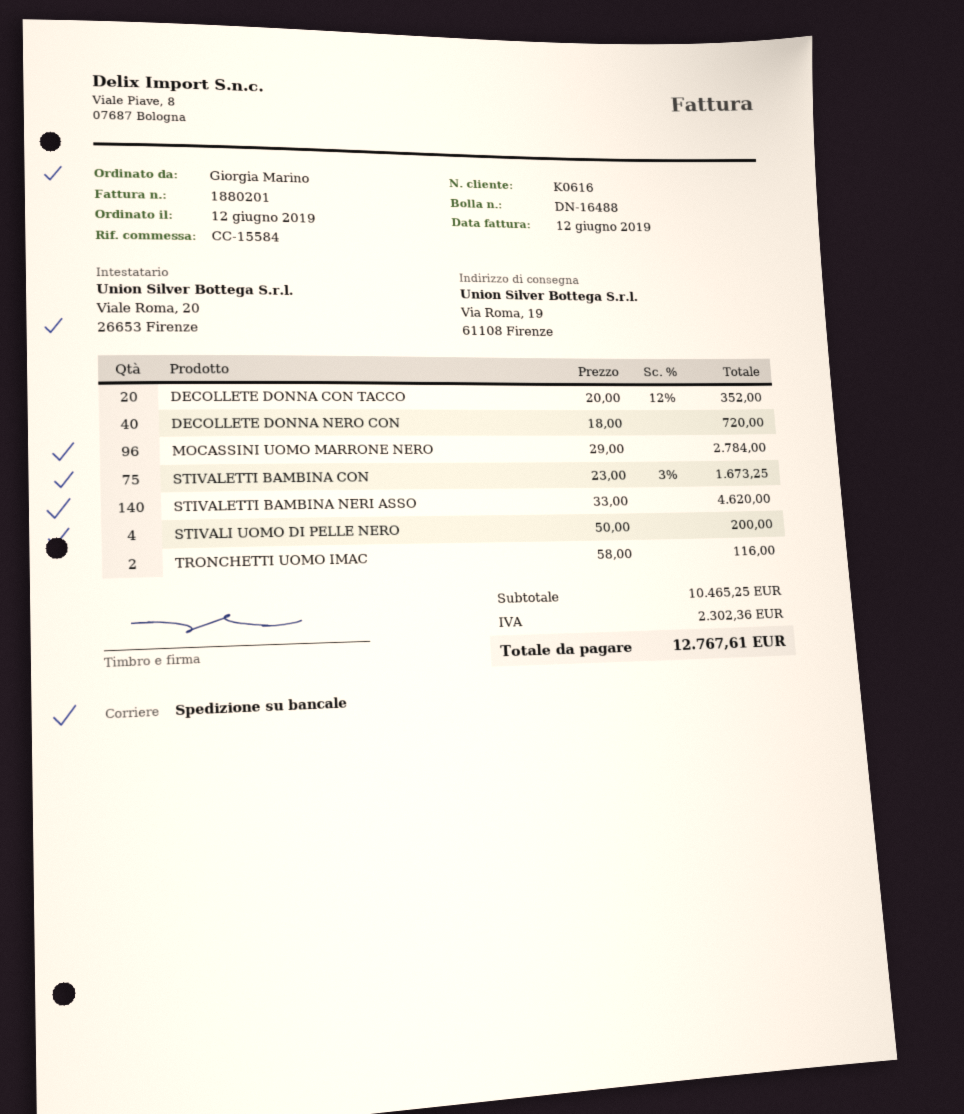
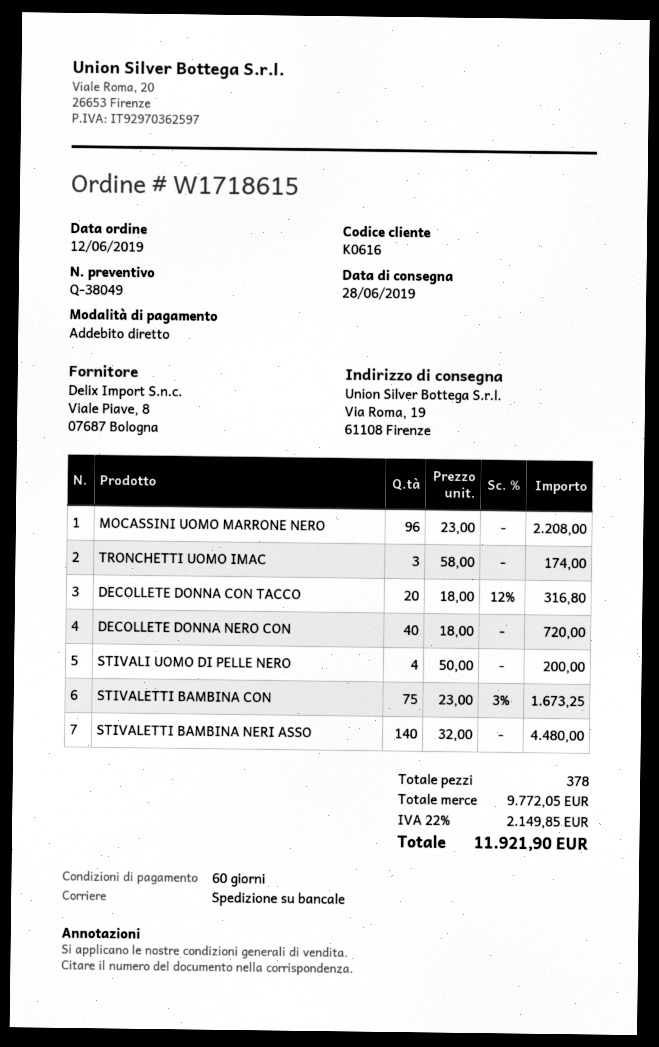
DECOLLETE DONNA CON TACCO: 20 x 20.00 - 12% = 352.00 -> 20 x 18.00 - 12% = 316.80
MOCASSINI UOMO MARRONE NERO: 96 x 29.00 = 2784.00 -> 96 x 23.00 = 2208.00
STIVALETTI BAMBINA NERI ASSO: 140 x 33.00 = 4620.00 -> 140 x 32.00 = 4480.00
TRONCHETTI UOMO IMAC: 2 x 58.00 = 116.00 -> 3 x 58.00 = 174.00
subtotal: 10465.25 -> 9772.05
tax: 2302.36 -> 2149.85
total: 12767.61 -> 11921.90

